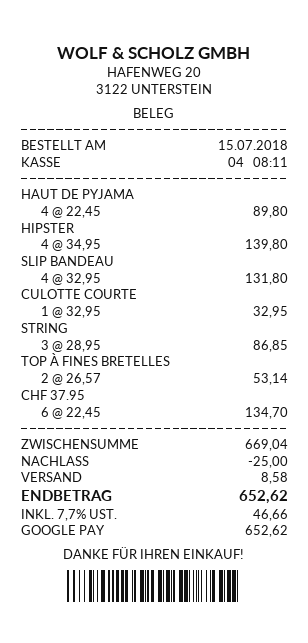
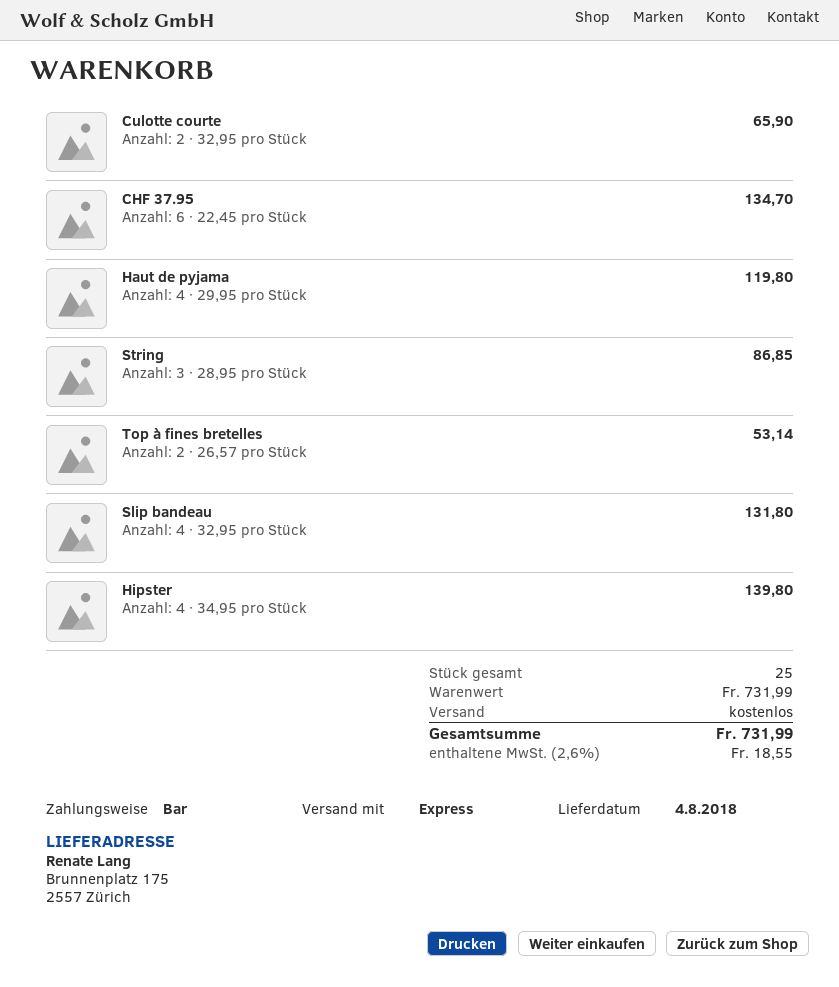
payment method: Google Pay -> cash
HAUT DE PYJAMA: 4 x 22.45 = 89.80 -> 4 x 29.95 = 119.80
CULOTTE COURTE: 1 x 32.95 = 32.95 -> 2 x 32.95 = 65.90
subtotal: 669.04 -> 731.99
discount: 25.00 -> none
shipping: 8.58 -> 0.00
tax: 7.7% = 46.66 -> 2.6% = 18.55
total: 652.62 -> 731.99

